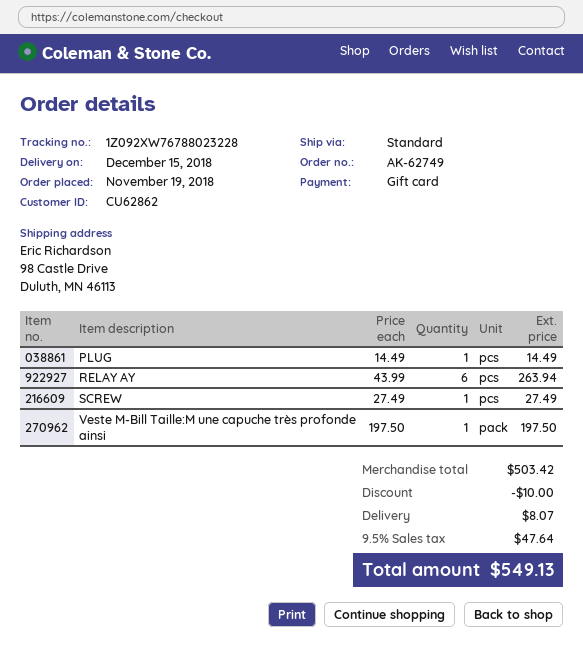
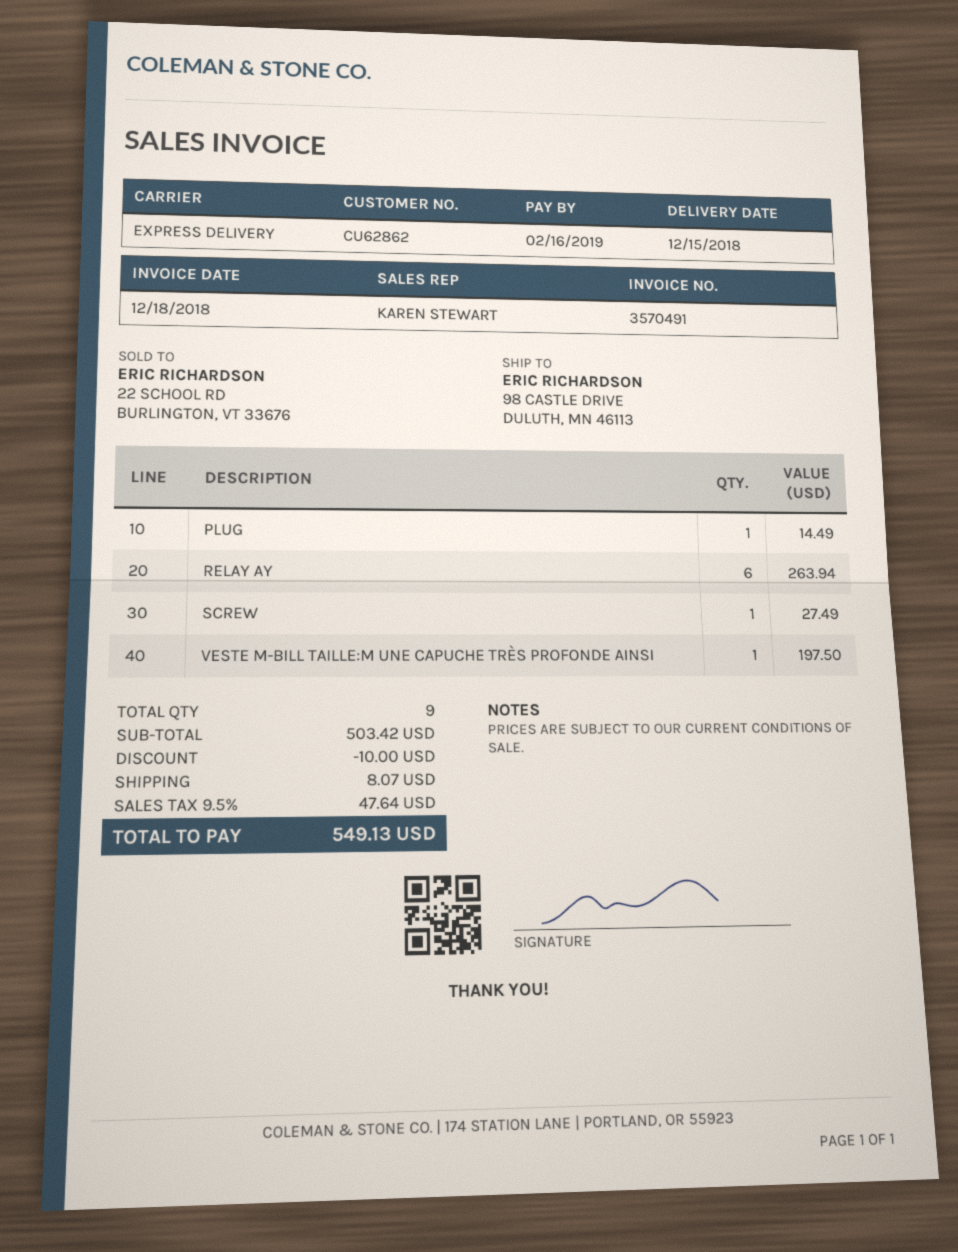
shipping method: standard -> express

